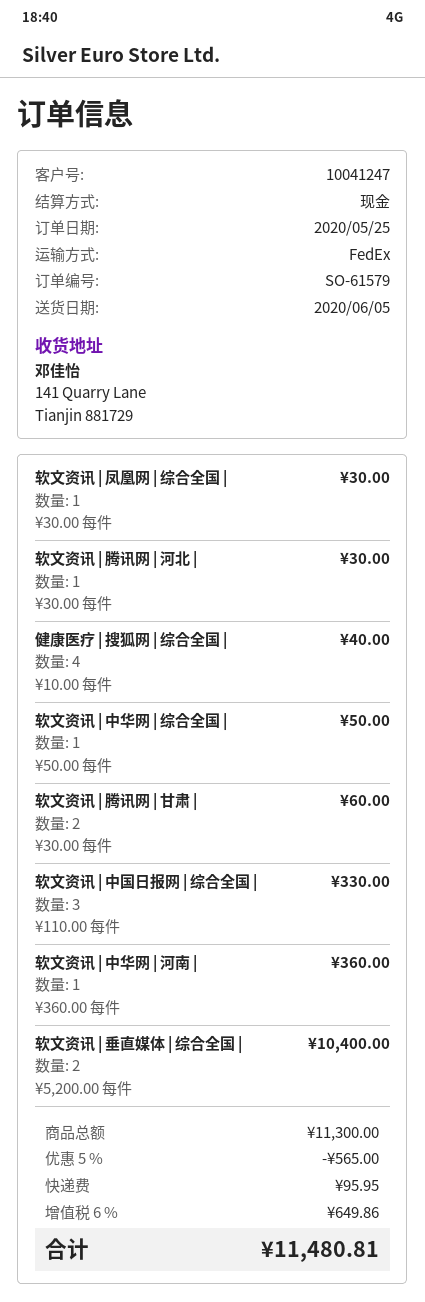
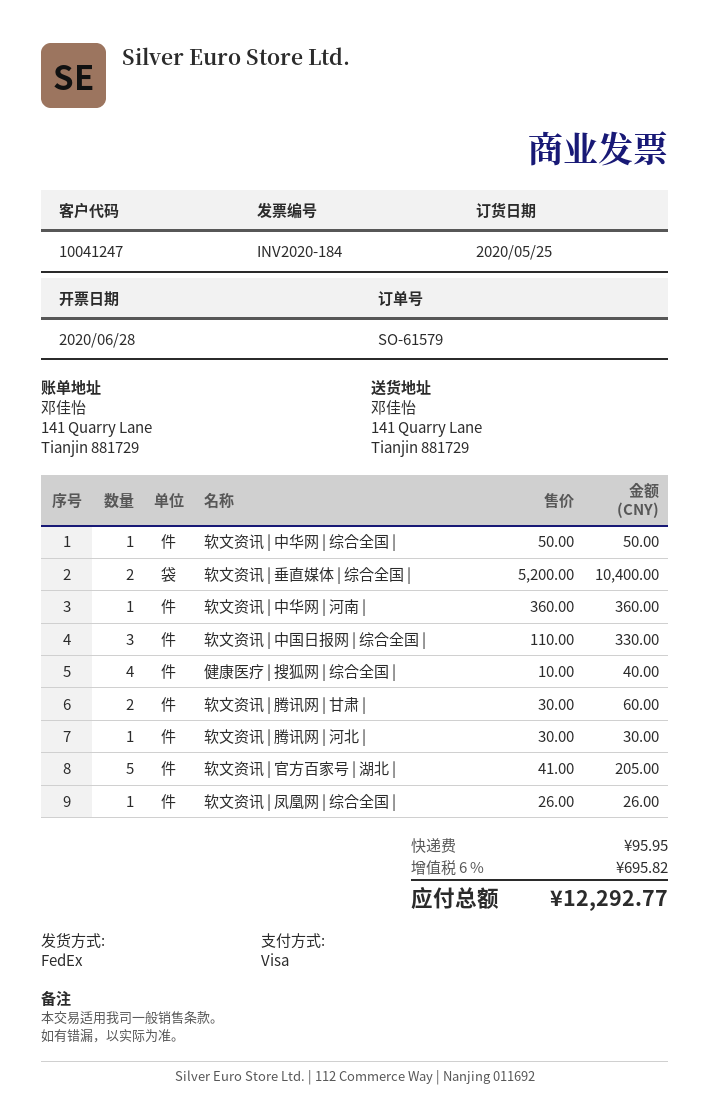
payment method: cash -> Visa
软文资讯 | 凤凰网 | 综合全国 |: 1 x 30.00 = 30.00 -> 1 x 26.00 = 26.00
软文资讯 | 官方百家号 | 湖北 |: none -> 5 x 41.00 = 205.00
discount: 5% = 565.00 -> none
tax: 6% = 649.86 -> 6% = 695.82
total: 11480.81 -> 12292.77

